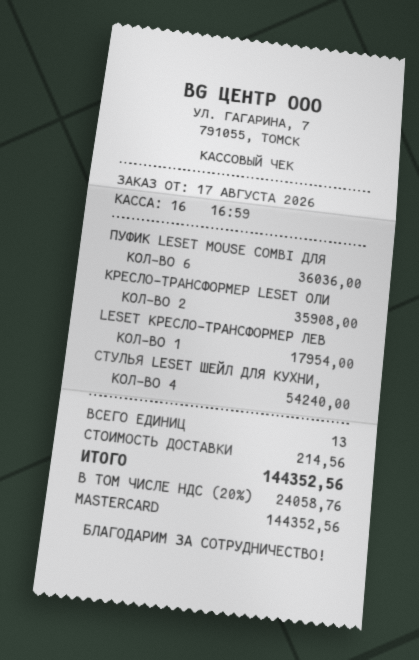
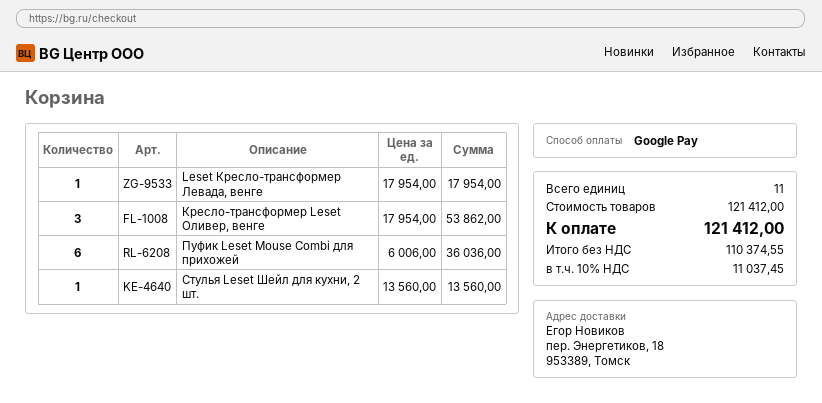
payment method: Mastercard -> Google Pay
КРЕСЛО-ТРАНСФОРМЕР LESET ОЛИ: 2 for 35908.00 -> 3 for 53862.00
СТУЛЬЯ LESET ШЕЙЛ ДЛЯ КУХНИ,: 4 for 54240.00 -> 1 for 13560.00
total quantity: 13 -> 11
shipping: 214.56 -> none
tax: 20% = 24058.76 -> 10% = 11037.45
total: 144352.56 -> 121412.00

